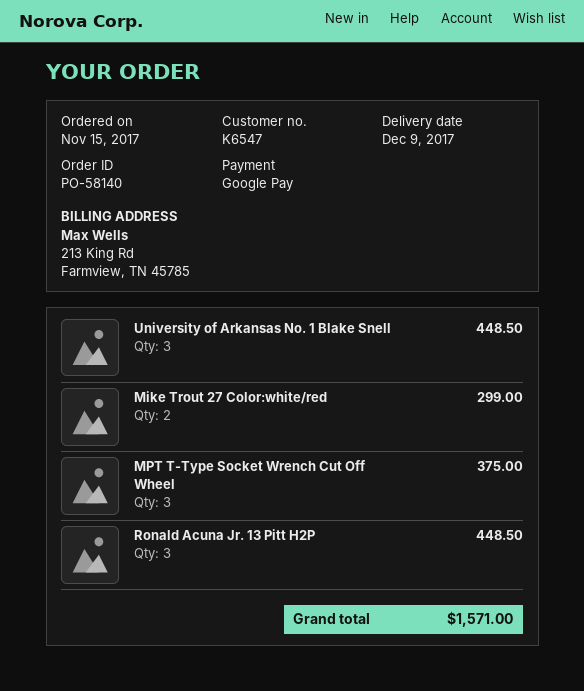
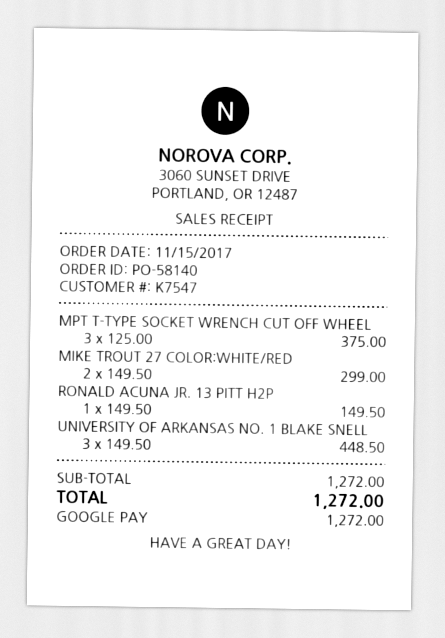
customer number: K6547 -> K7547
Ronald Acuna Jr. 13 Pitt H2P: 3 for 448.50 -> 1 for 149.50
total: 1571.00 -> 1272.00

